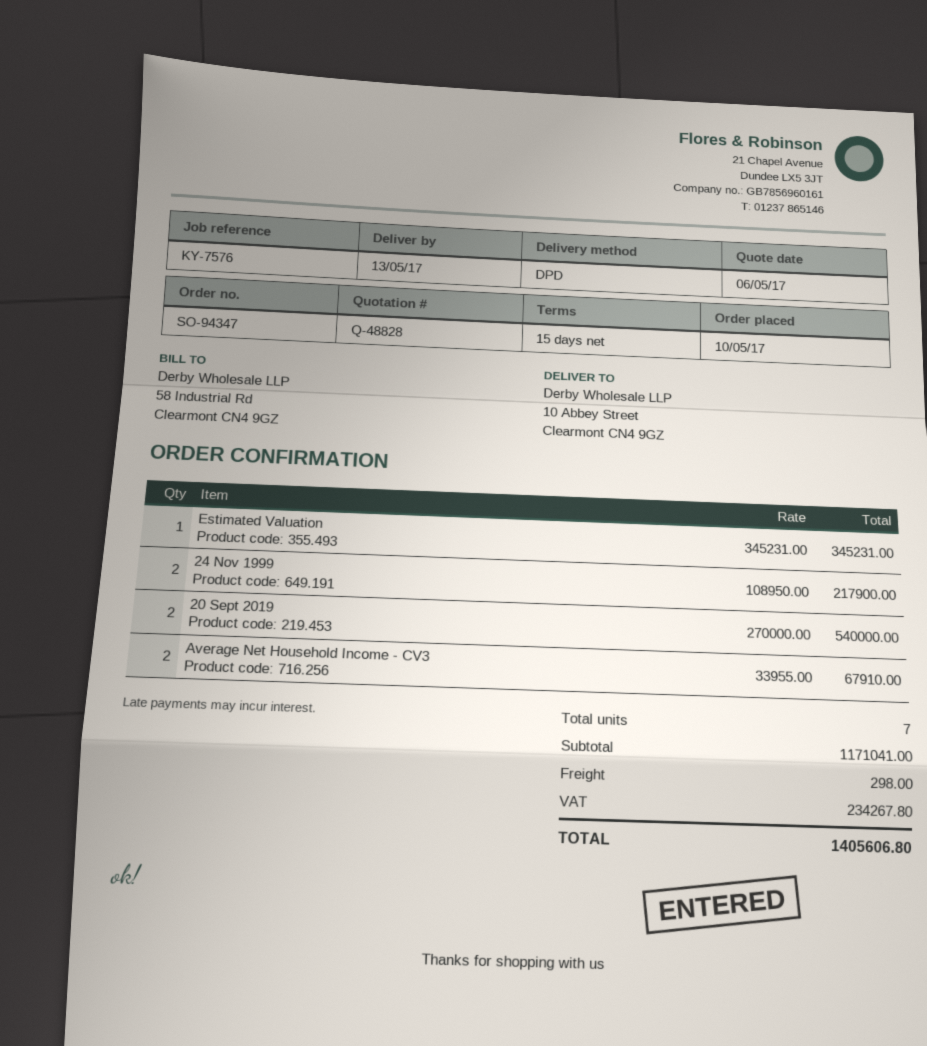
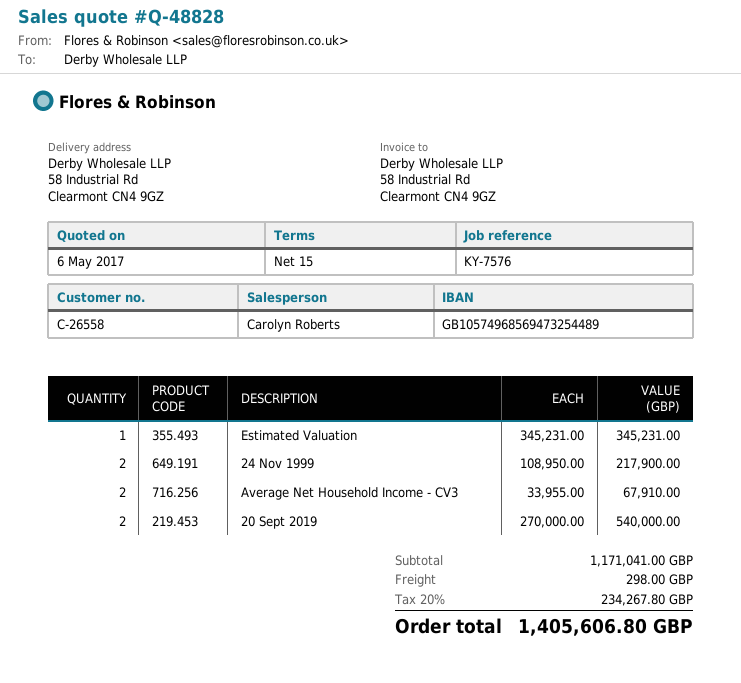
ship to: 10 Abbey Street, Clearmont CN4 9GZ -> 58 Industrial Rd, Clearmont CN4 9GZ

